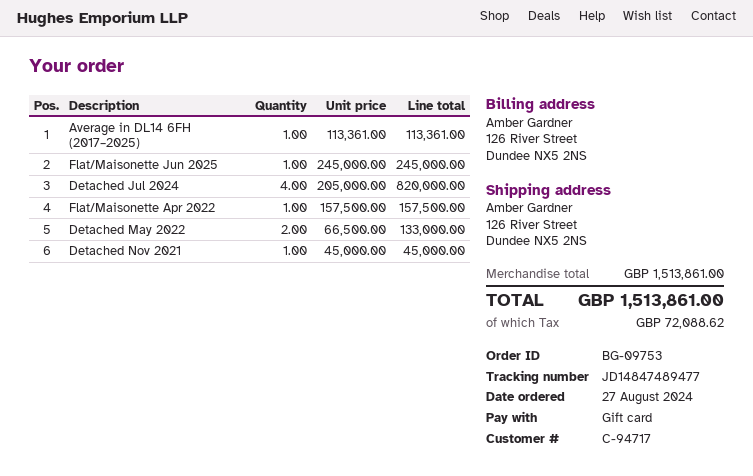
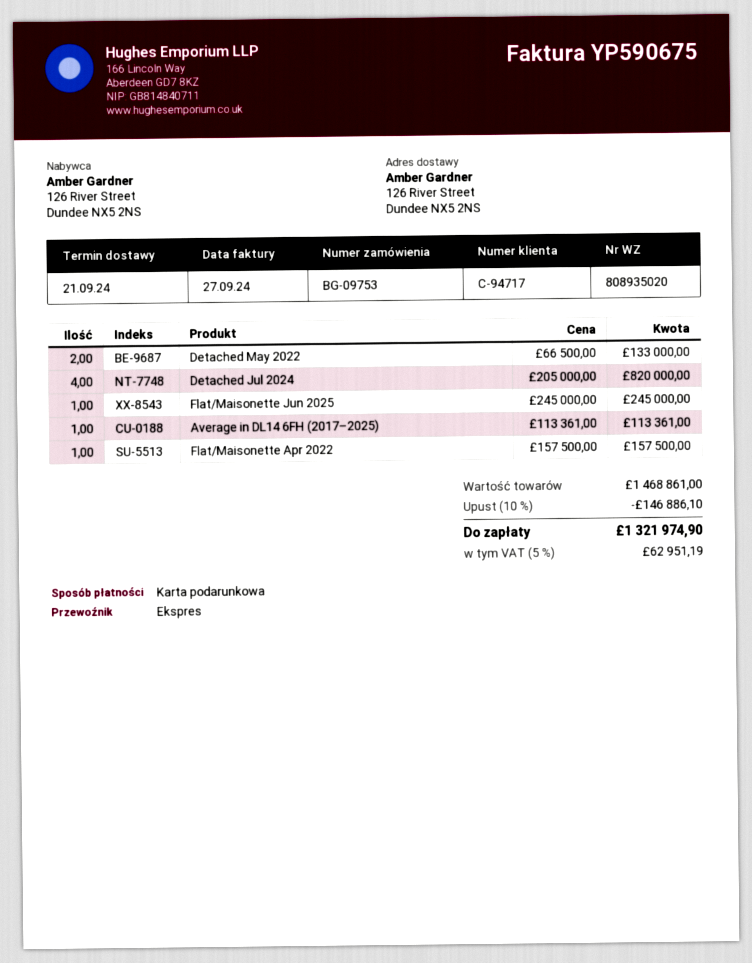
Detached Nov 2021: 1 x 45000.00 = 45000.00 -> none
subtotal: 1513861.00 -> 1468861.00
discount: none -> 10% = 146886.10
tax: 72088.62 -> 62951.19
total: 1513861.00 -> 1321974.90

